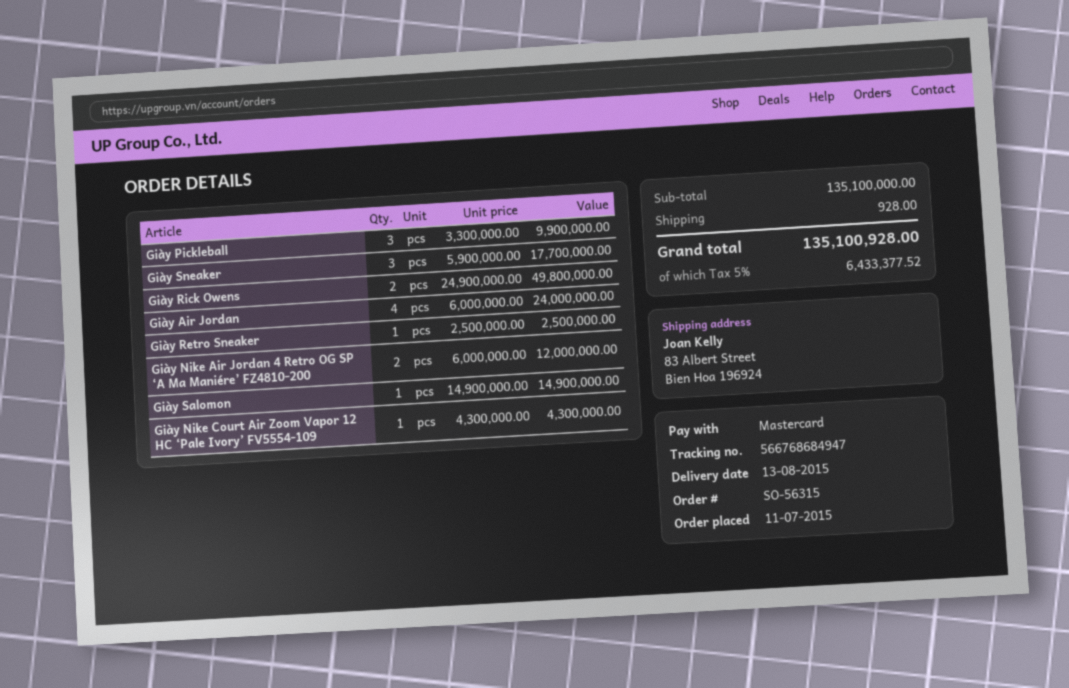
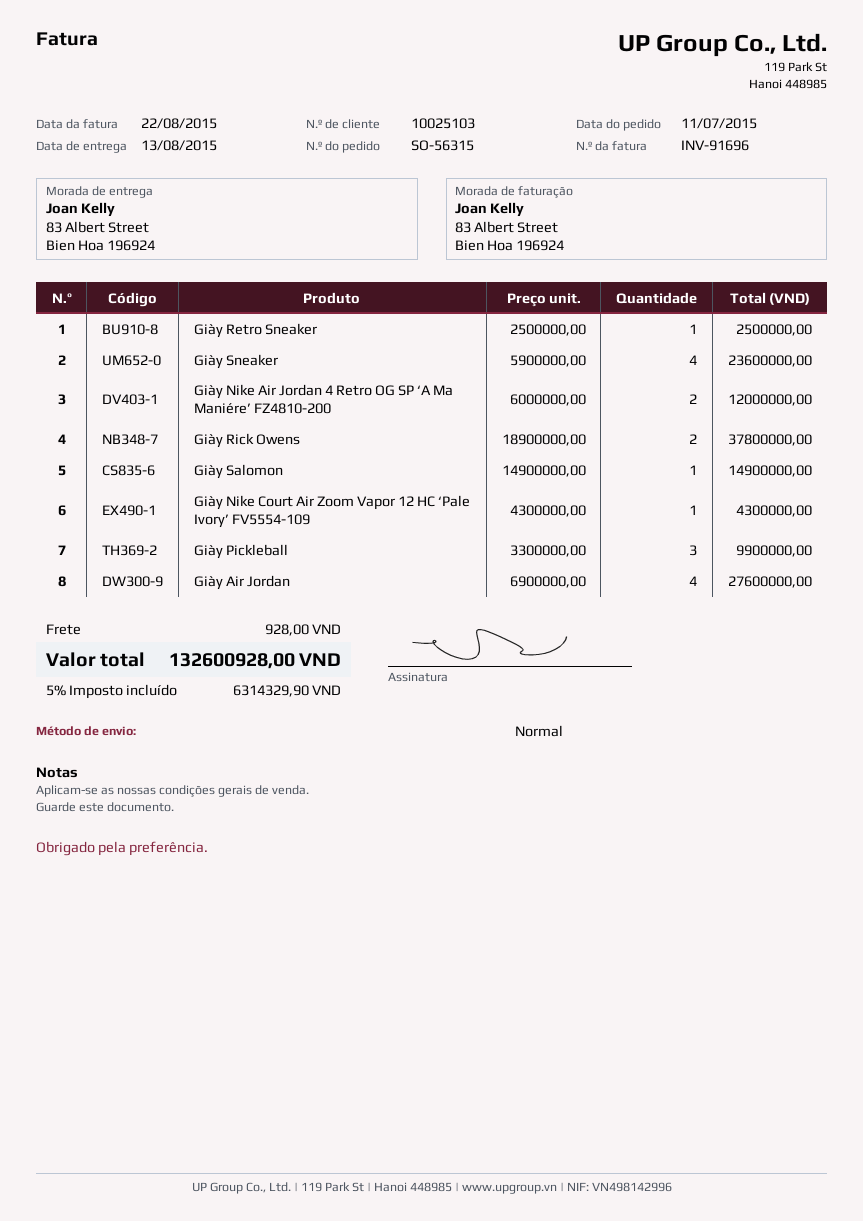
Giày Sneaker: 3 x 5900000.00 = 17700000.00 -> 4 x 5900000.00 = 23600000.00
Giày Rick Owens: 2 x 24900000.00 = 49800000.00 -> 2 x 18900000.00 = 37800000.00
Giày Air Jordan: 4 x 6000000.00 = 24000000.00 -> 4 x 6900000.00 = 27600000.00
tax: 5% = 6433377.52 -> 5% = 6314329.90
total: 135100928.00 -> 132600928.00

